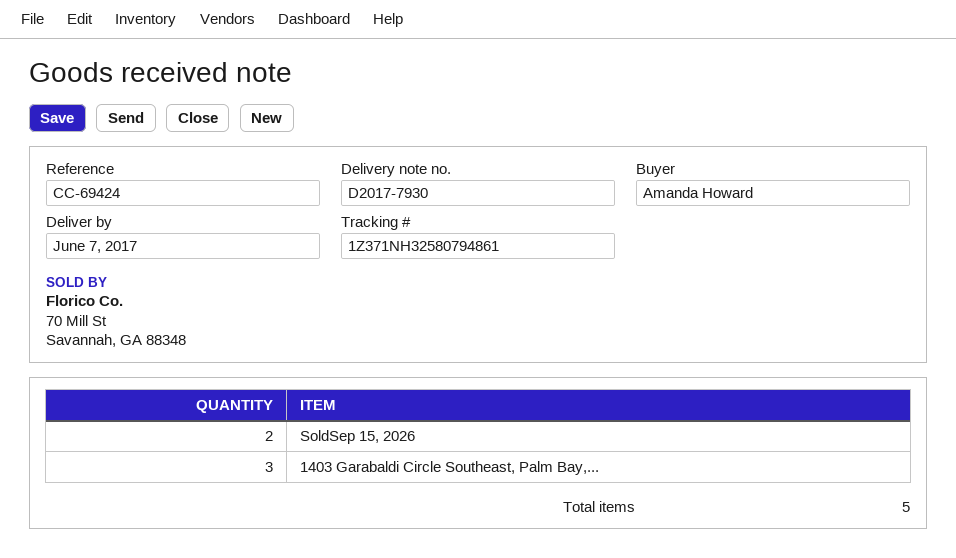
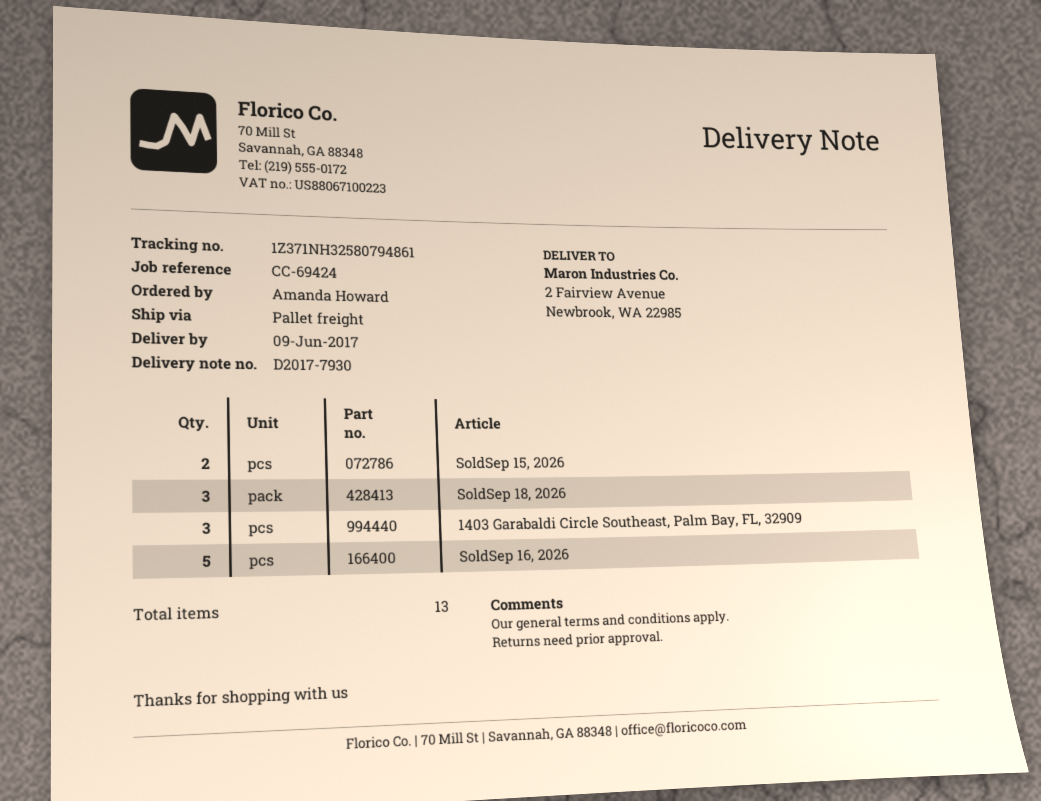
delivery date: 2017-06-07 -> 2017-06-09
SoldSep 18, 2026: none -> 3
SoldSep 16, 2026: none -> 5
total quantity: 5 -> 13

